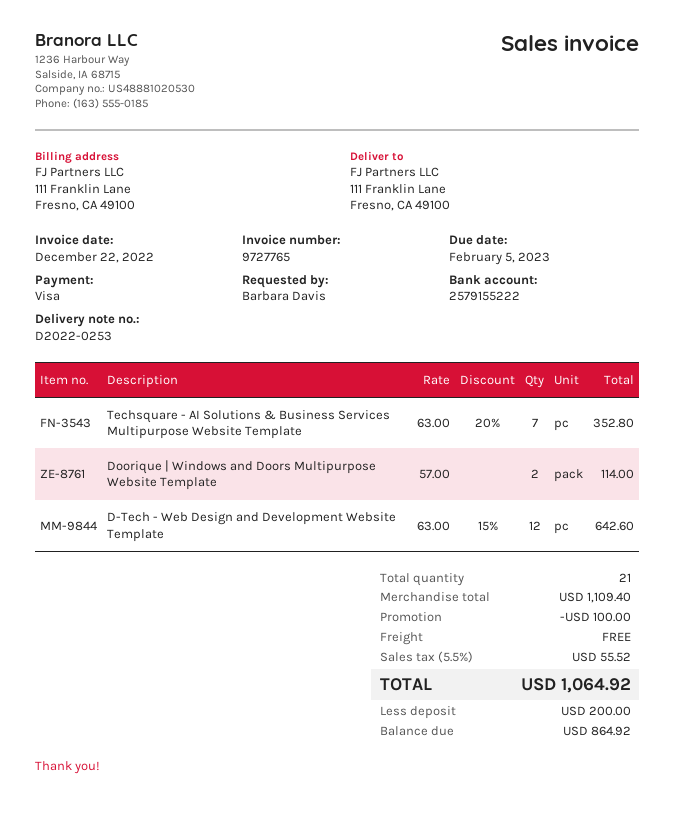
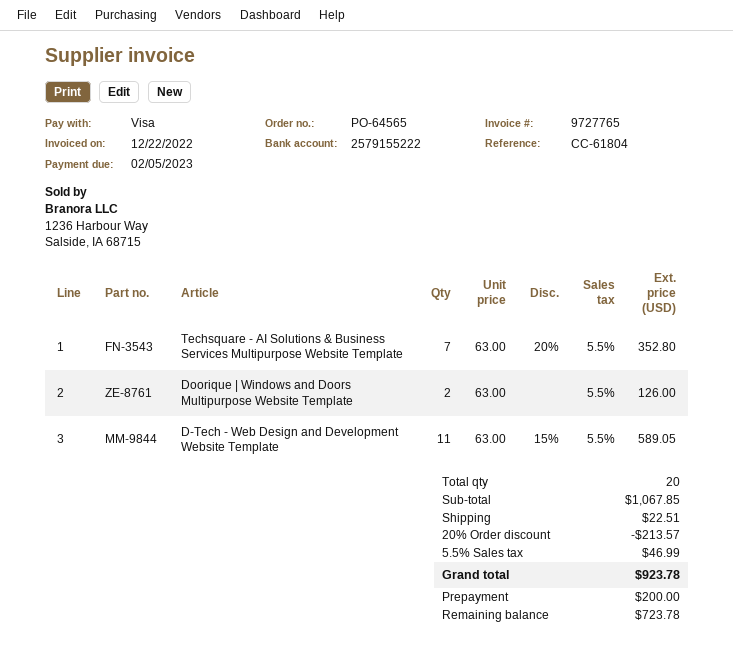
Doorique | Windows and Doors Multipurpose Website Template: 2 x 57.00 = 114.00 -> 2 x 63.00 = 126.00
D-Tech - Web Design and Development Website Template: 12 x 63.00 - 15% = 642.60 -> 11 x 63.00 - 15% = 589.05
total quantity: 21 -> 20
subtotal: 1109.40 -> 1067.85
discount: 100.00 -> 213.57
shipping: 0.00 -> 22.51
tax: 5.5% = 55.52 -> 5.5% = 46.99
total: 1064.92 -> 923.78
balance: 864.92 -> 723.78

